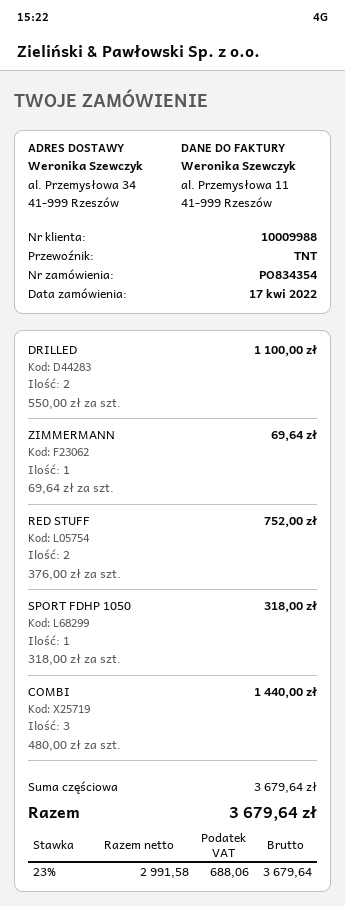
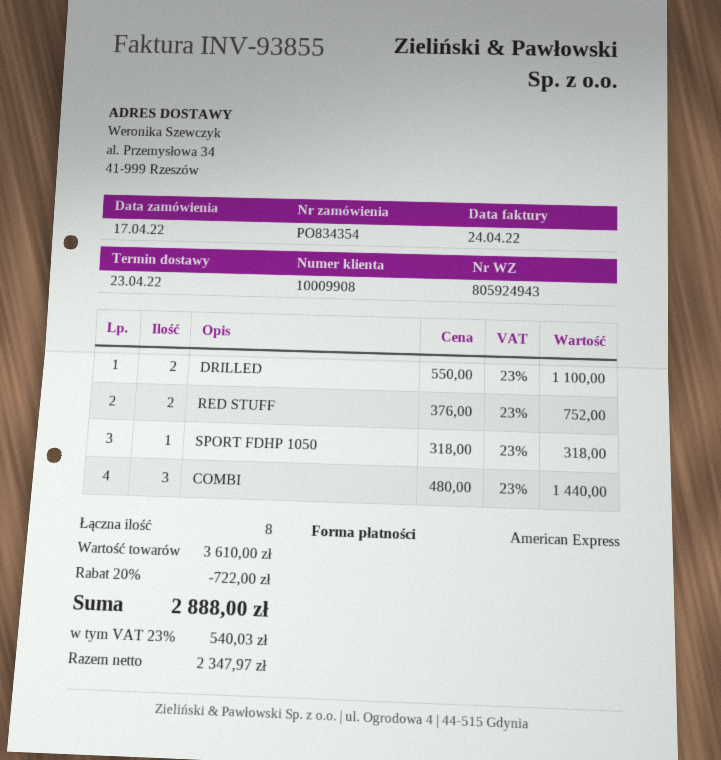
customer number: 10009988 -> 10009908
ZIMMERMANN: 1 x 69.64 = 69.64 -> none
subtotal: 3679.64 -> 3610.00
discount: none -> 20% = 722.00
net: 2991.58 -> 2347.97
tax: 23% = 688.06 -> 23% = 540.03
total: 3679.64 -> 2888.00

